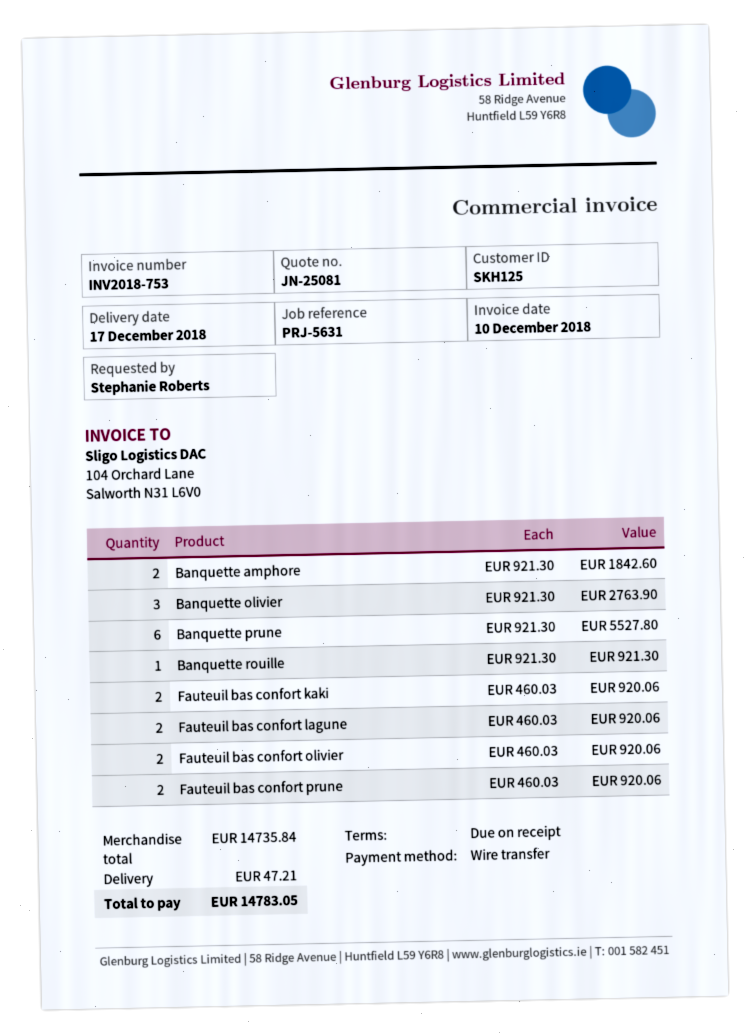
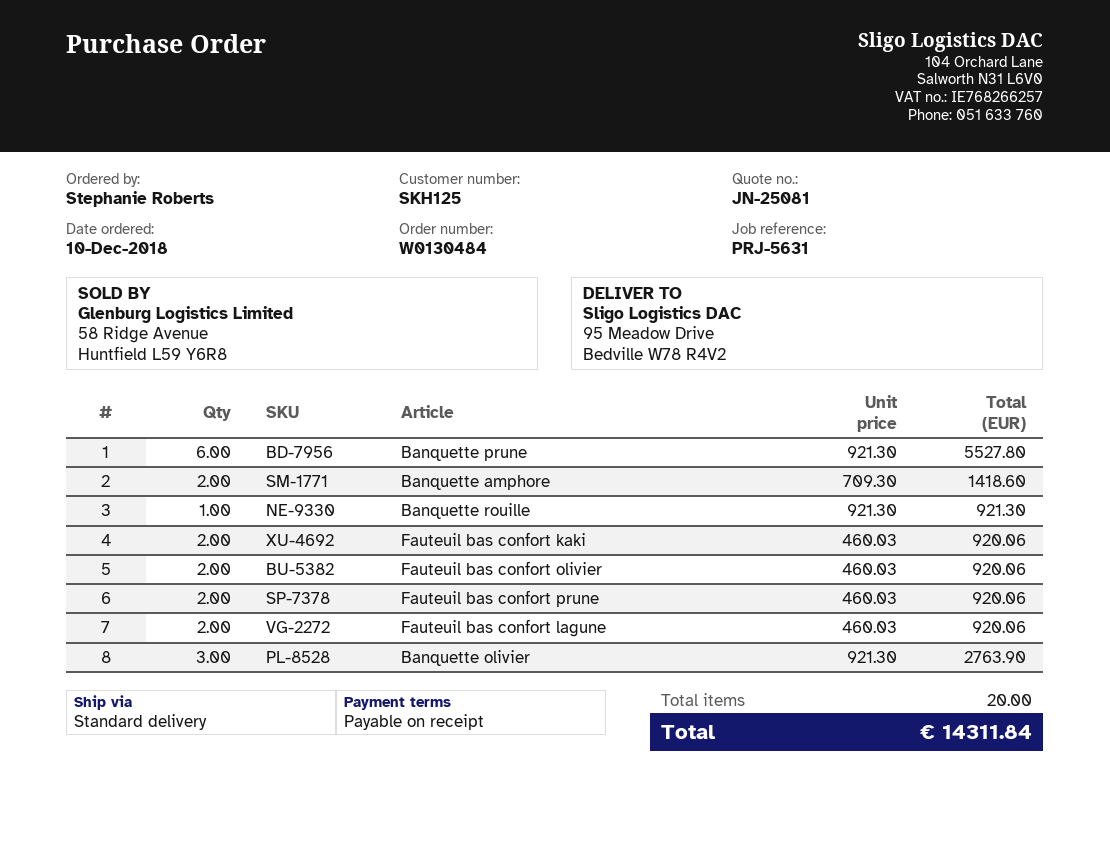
Banquette amphore: 2 x 921.30 = 1842.60 -> 2 x 709.30 = 1418.60
shipping: 47.21 -> none
total: 14783.05 -> 14311.84

